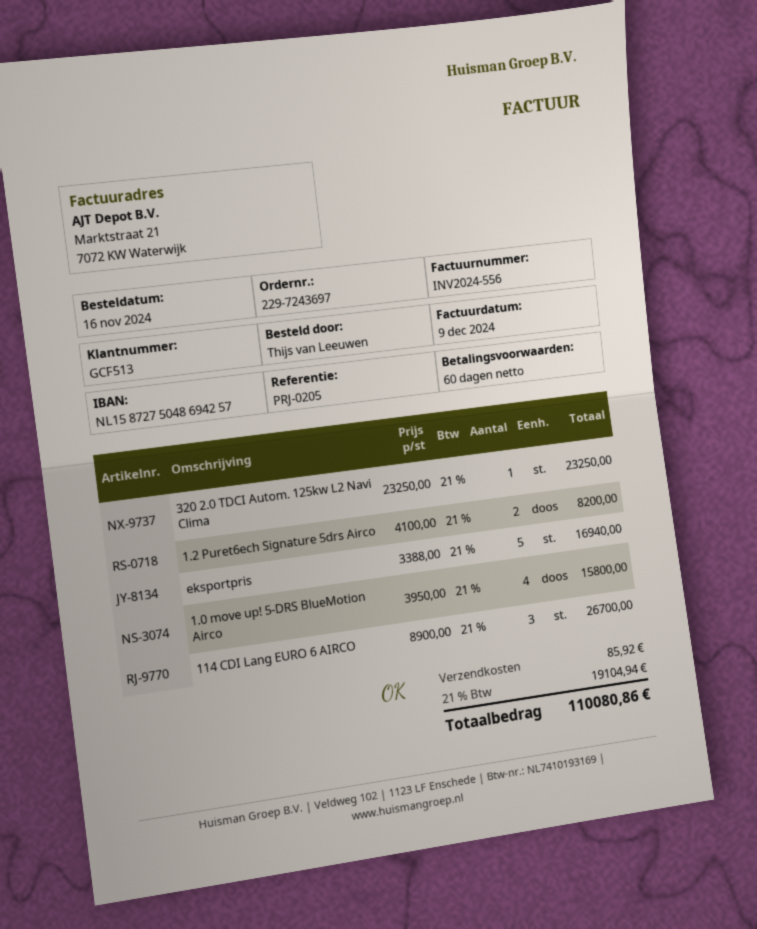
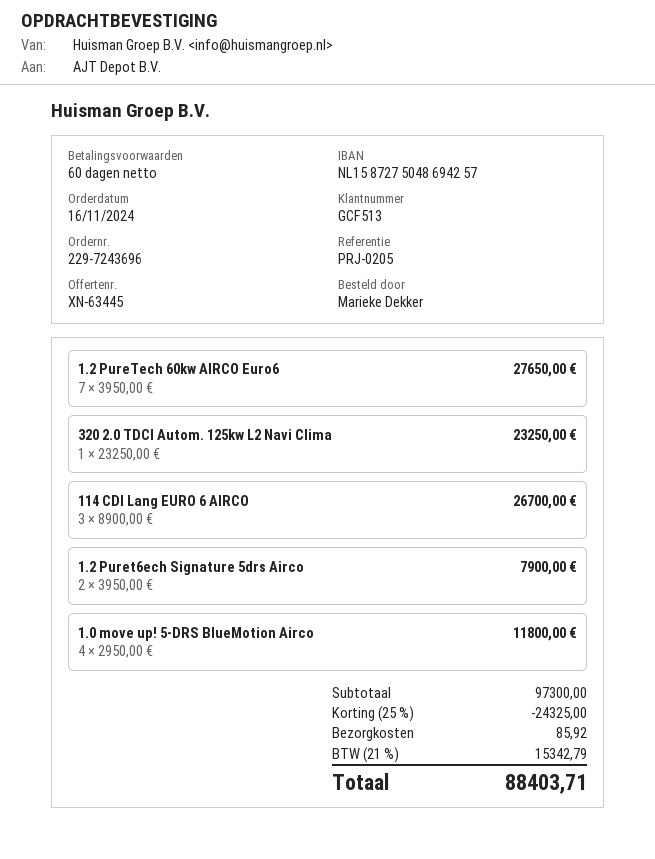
order number: 229-7243697 -> 229-7243696
ordered by: Thijs van Leeuwen -> Marieke Dekker
1.2 Puret6ech Signature 5drs Airco: 2 x 4100.00 = 8200.00 -> 2 x 3950.00 = 7900.00
eksportpris: 5 x 3388.00 = 16940.00 -> none
1.0 move up! 5-DRS BlueMotion Airco: 4 x 3950.00 = 15800.00 -> 4 x 2950.00 = 11800.00
1.2 PureTech 60kw AIRCO Euro6: none -> 7 x 3950.00 = 27650.00
discount: none -> 25% = 24325.00
tax: 21% = 19104.94 -> 21% = 15342.79
total: 110080.86 -> 88403.71

